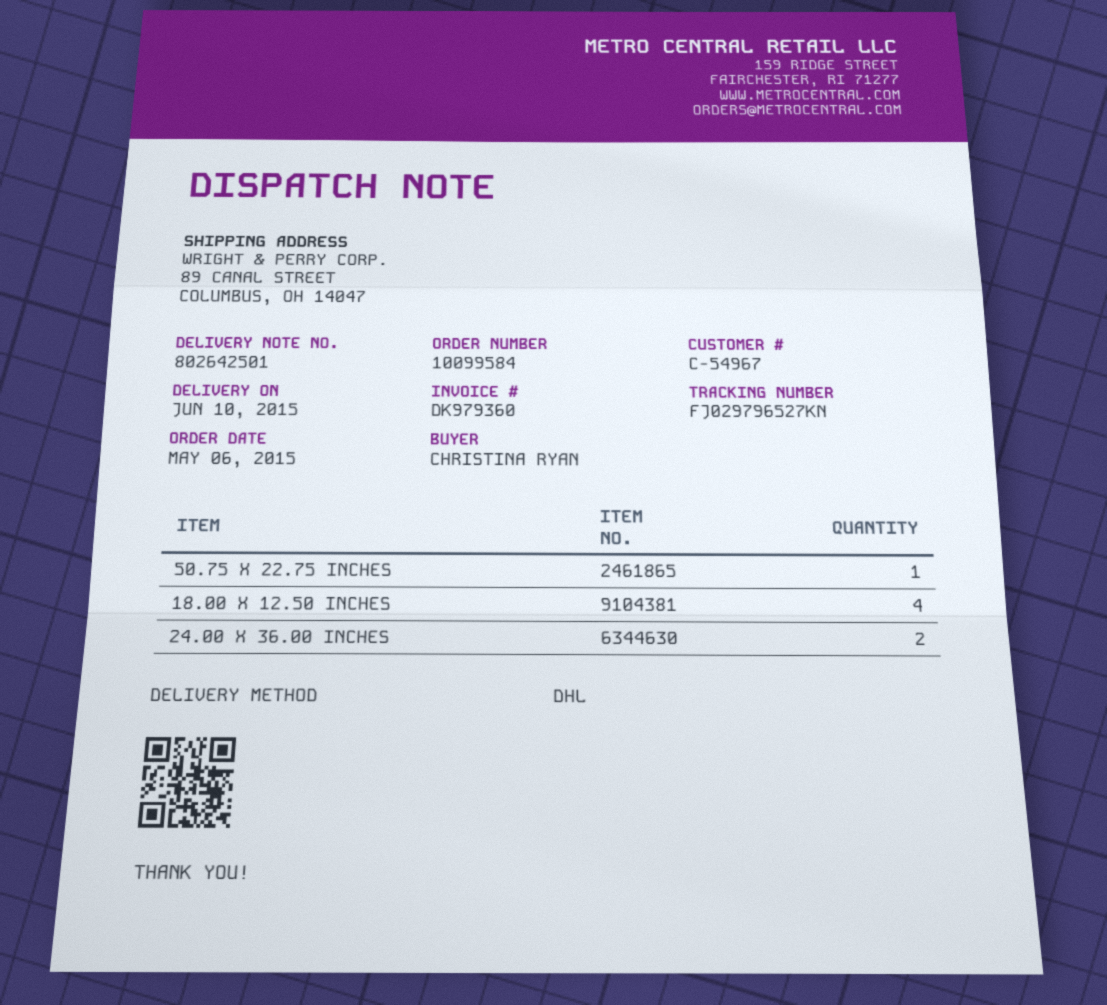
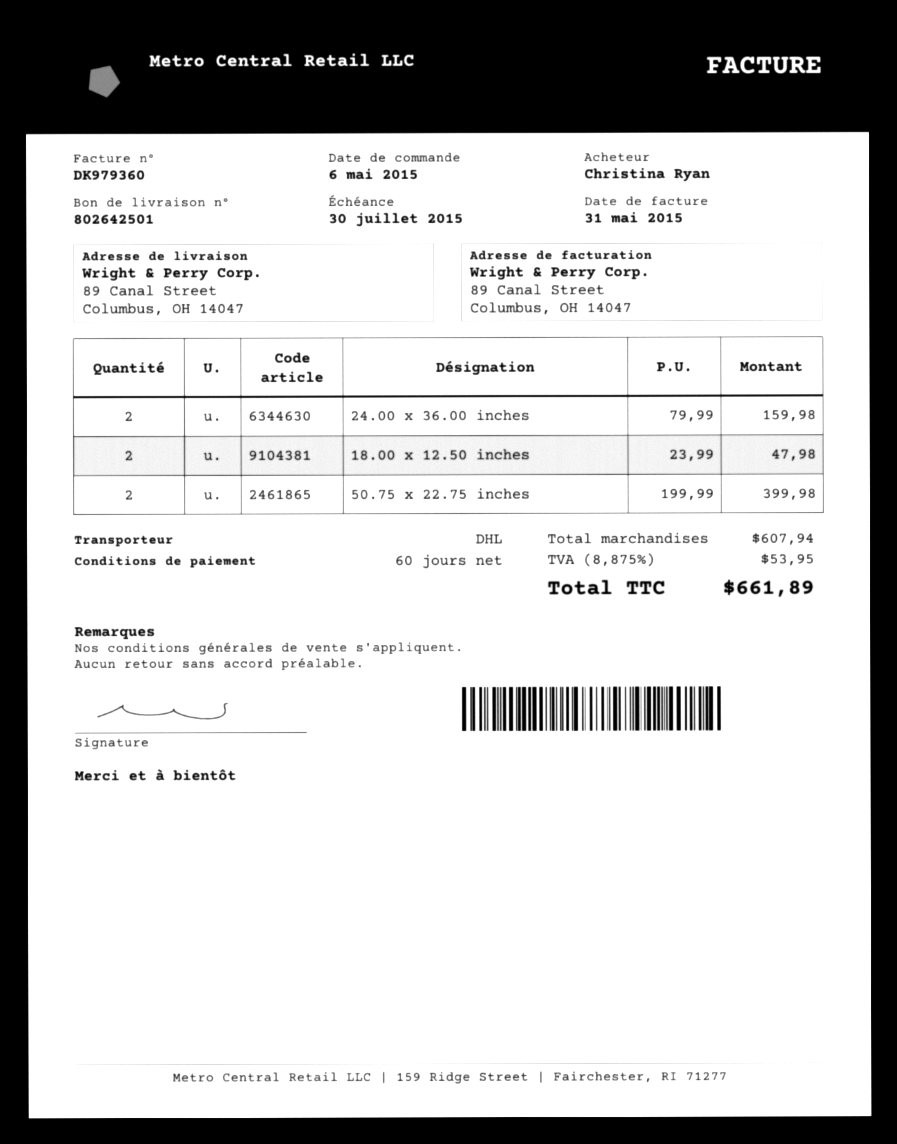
50.75 X 22.75 INCHES: 1 -> 2
18.00 X 12.50 INCHES: 4 -> 2

